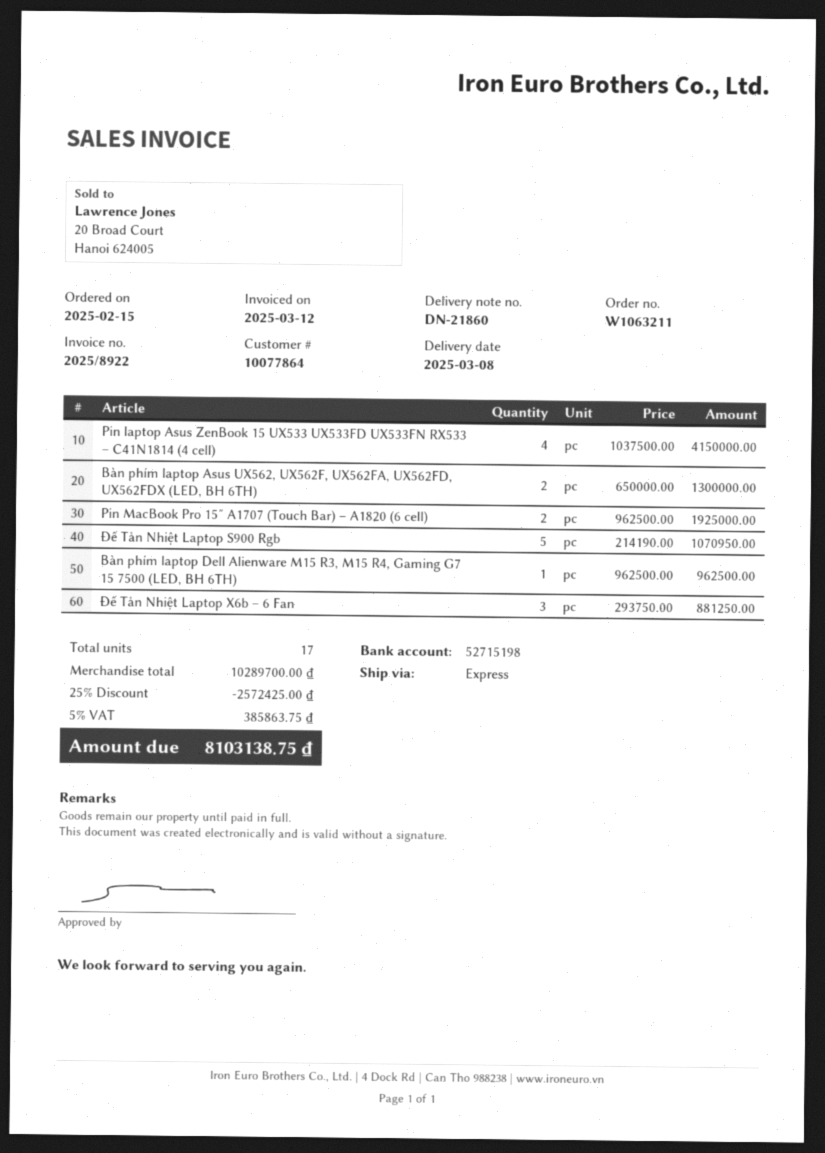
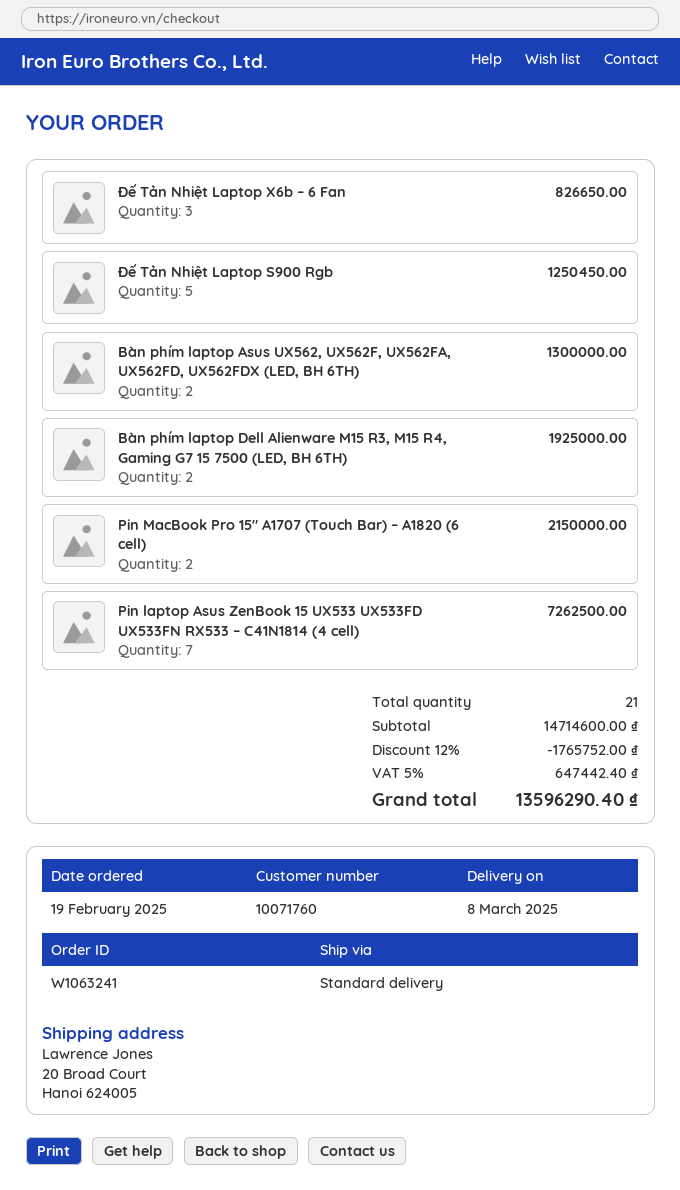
order number: W1063211 -> W1063241
order date: 2025-02-15 -> 2025-02-19
customer number: 10077864 -> 10071760
shipping method: express -> standard
Pin laptop Asus ZenBook 15 UX533 UX533FD UX533FN RX533 – C41N1814 (4 cell): 4 for 4150000.00 -> 7 for 7262500.00
Pin MacBook Pro 15″ A1707 (Touch Bar) – A1820 (6 cell): 2 for 1925000.00 -> 2 for 2150000.00
Đế Tản Nhiệt Laptop S900 Rgb: 5 for 1070950.00 -> 5 for 1250450.00
Bàn phím laptop Dell Alienware M15 R3, M15 R4, Gaming G7 15 7500 (LED, BH 6TH): 1 for 962500.00 -> 2 for 1925000.00
Đế Tản Nhiệt Laptop X6b – 6 Fan: 3 for 881250.00 -> 3 for 826650.00
total quantity: 17 -> 21
subtotal: 10289700.00 -> 14714600.00
discount: 25% = 2572425.00 -> 12% = 1765752.00
tax: 5% = 385863.75 -> 5% = 647442.40
total: 8103138.75 -> 13596290.40

